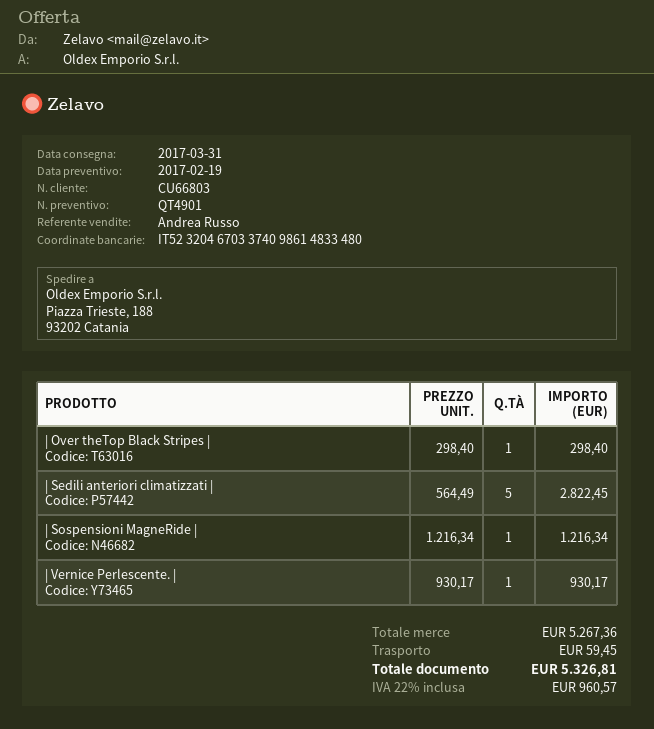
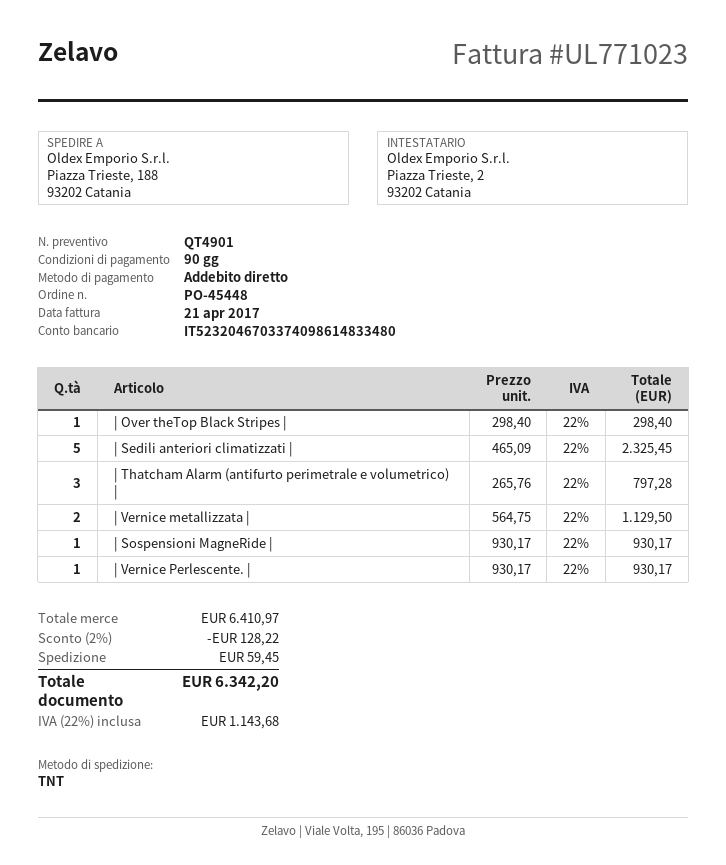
| Sedili anteriori climatizzati |: 5 x 564.49 = 2822.45 -> 5 x 465.09 = 2325.45
| Sospensioni MagneRide |: 1 x 1216.34 = 1216.34 -> 1 x 930.17 = 930.17
| Thatcham Alarm (antifurto perimetrale e volumetrico) |: none -> 3 x 265.76 = 797.28
| Vernice metallizzata |: none -> 2 x 564.75 = 1129.50
subtotal: 5267.36 -> 6410.97
discount: none -> 2% = 128.22
tax: 22% = 960.57 -> 22% = 1143.68
total: 5326.81 -> 6342.20

